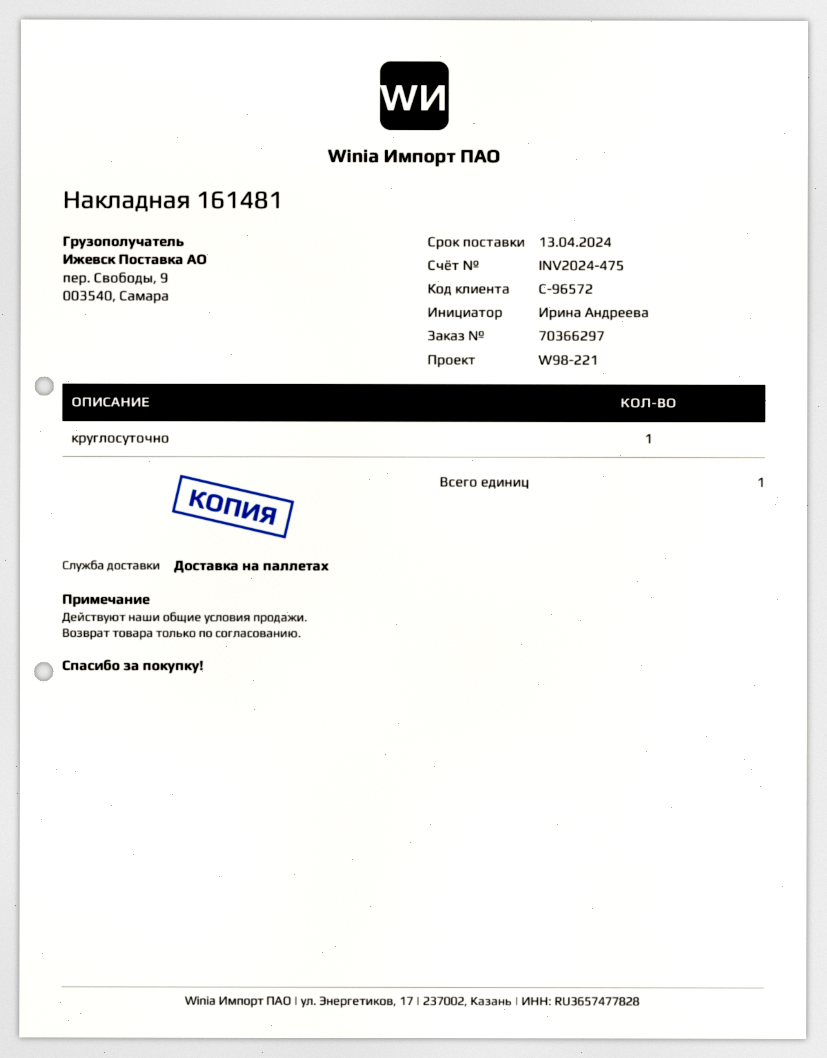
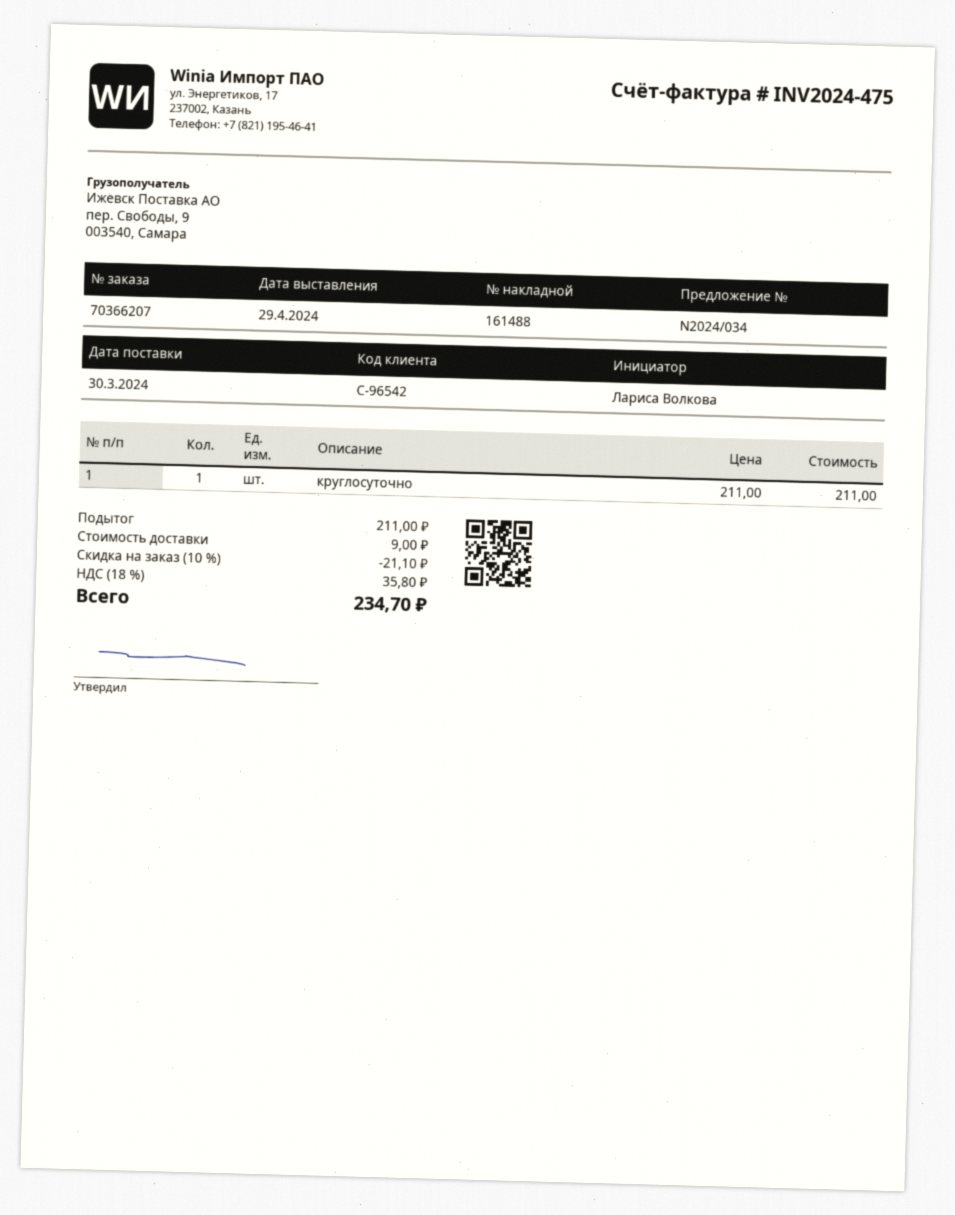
order number: 70366297 -> 70366207
delivery note number: 161481 -> 161488
delivery date: 2024-04-13 -> 2024-03-30
customer number: C-96572 -> C-96542
ordered by: Ирина Андреева -> Лариса Волкова

